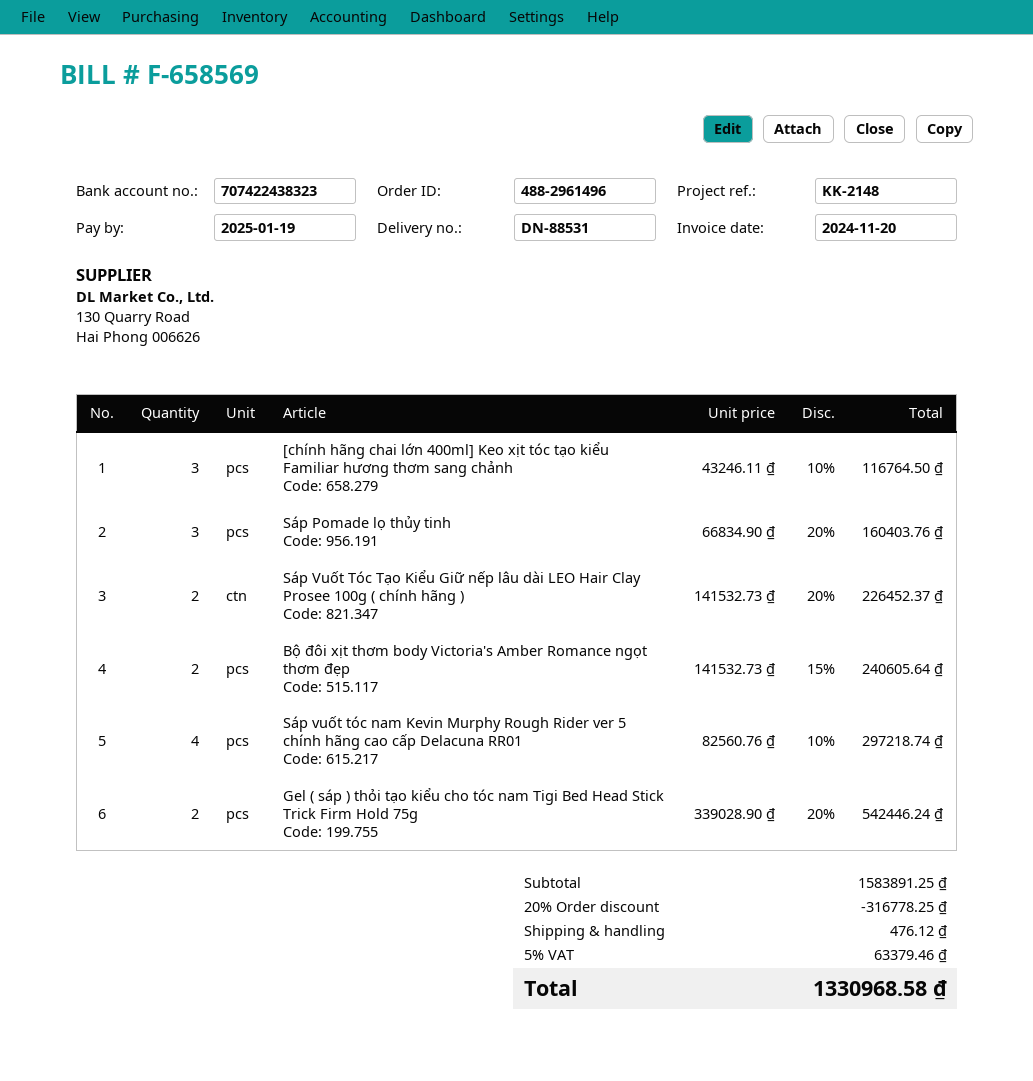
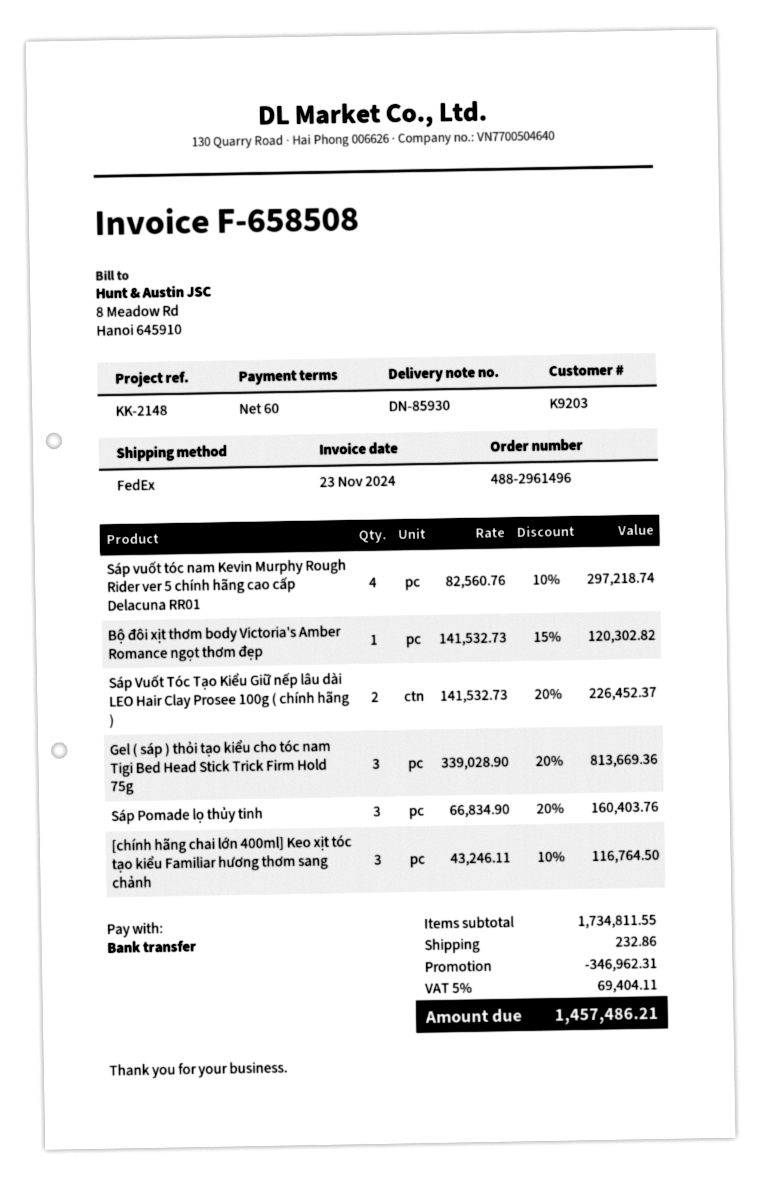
delivery note number: DN-88531 -> DN-85930
invoice number: F-658569 -> F-658508
invoice date: 2024-11-20 -> 2024-11-23
Bộ đôi xịt thơm body Victoria's Amber Romance ngọt thơm đẹp: 2 x 141532.73 - 15% = 240605.64 -> 1 x 141532.73 - 15% = 120302.82
Gel ( sáp ) thỏi tạo kiểu cho tóc nam Tigi Bed Head Stick Trick Firm Hold 75g: 2 x 339028.90 - 20% = 542446.24 -> 3 x 339028.90 - 20% = 813669.36
subtotal: 1583891.25 -> 1734811.55
discount: 316778.25 -> 346962.31
shipping: 476.12 -> 232.86
tax: 5% = 63379.46 -> 5% = 69404.11
total: 1330968.58 -> 1457486.21

